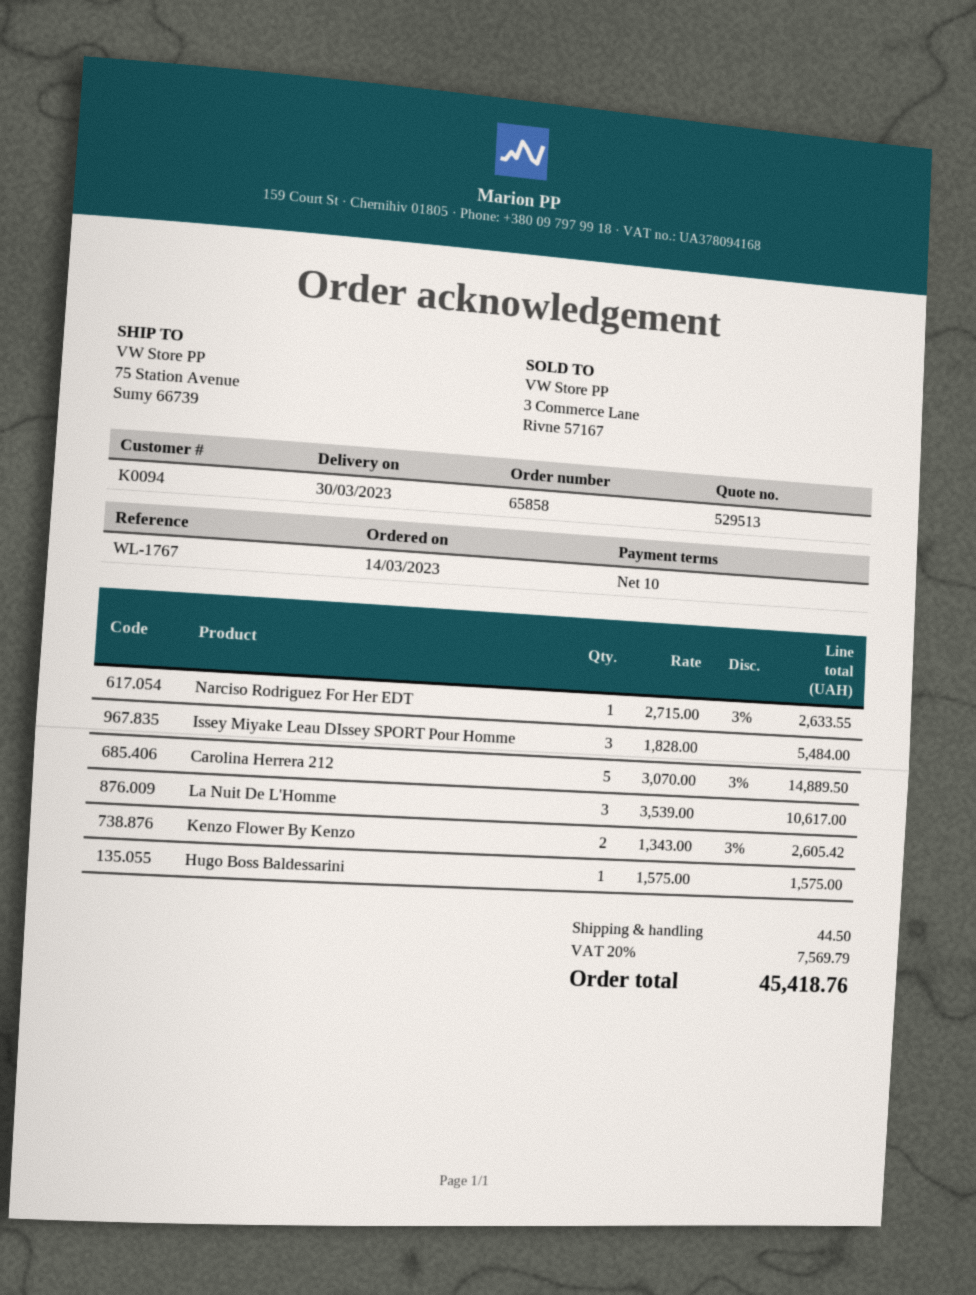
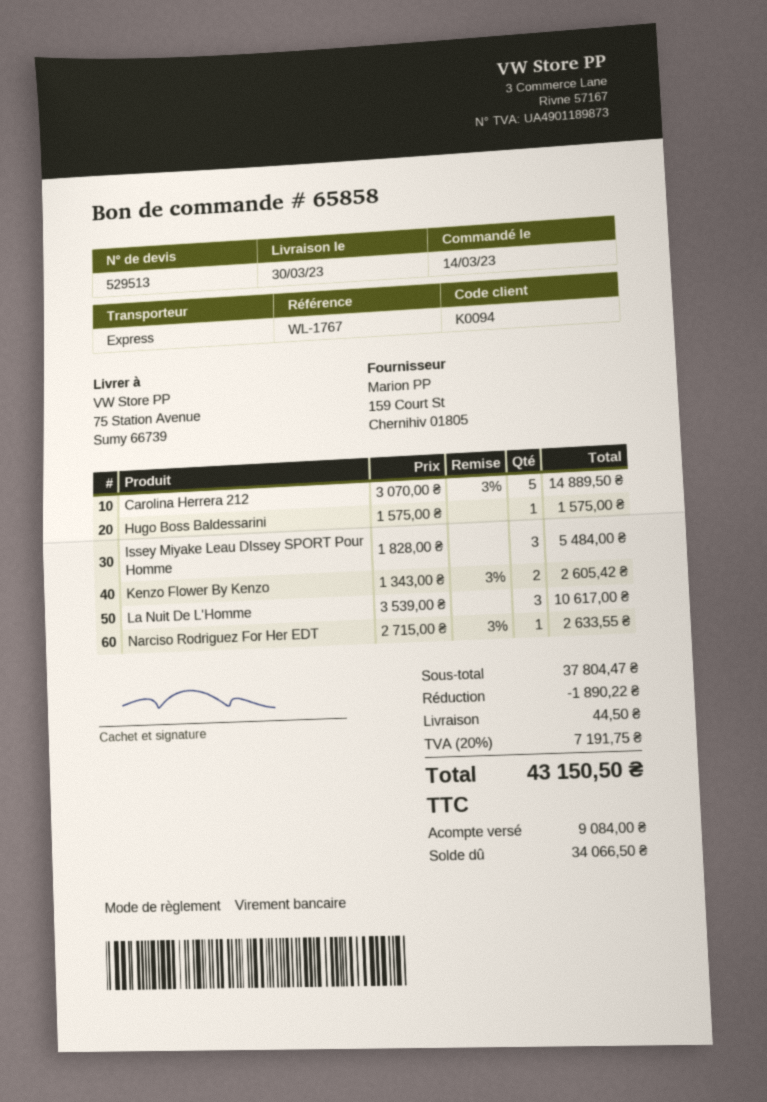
discount: none -> 1890.22
tax: 20% = 7569.79 -> 20% = 7191.75
total: 45418.76 -> 43150.50

